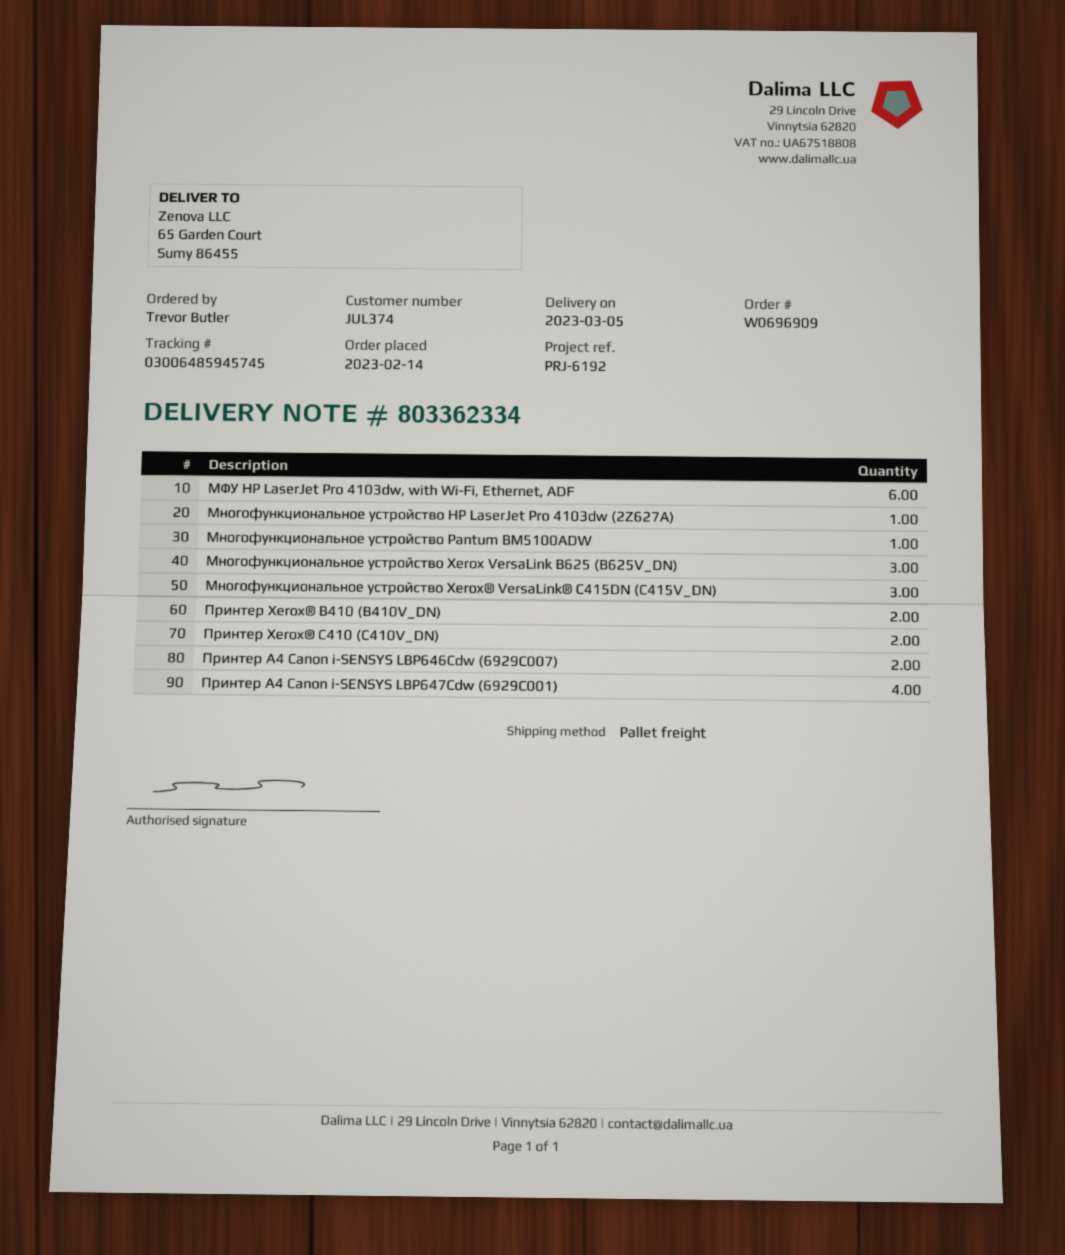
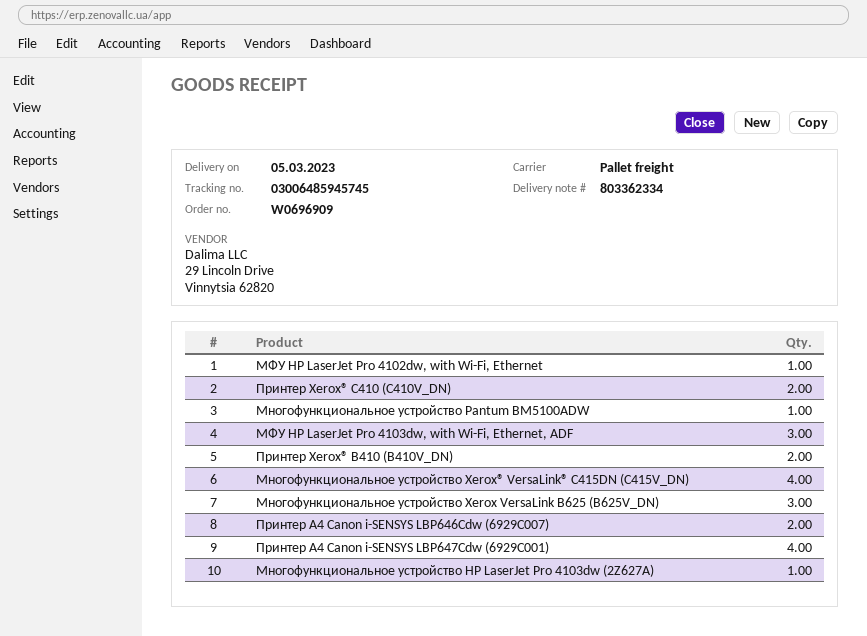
МФУ HP LaserJet Pro 4103dw, with Wi-Fi, Ethernet, ADF: 6 -> 3
Многофункциональное устройство Xerox® VersaLink® C415DN (C415V_DN): 3 -> 4
МФУ HP LaserJet Pro 4102dw, with Wi-Fi, Ethernet: none -> 1

